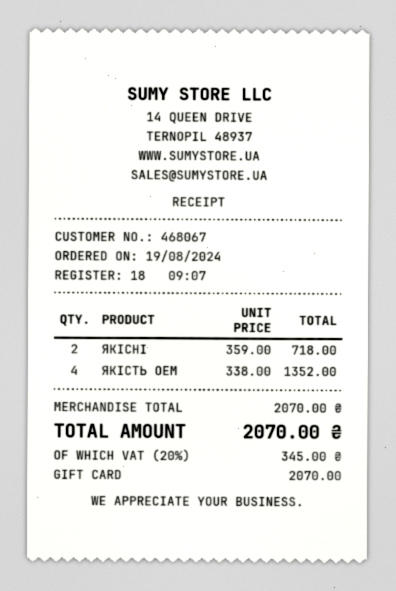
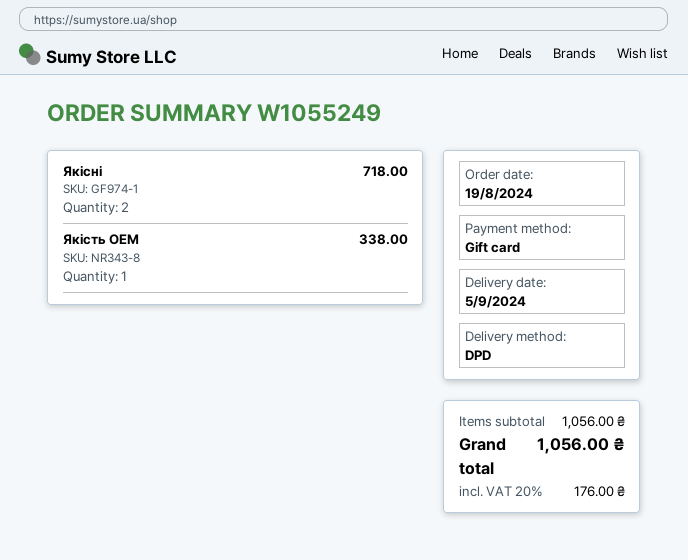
ЯКІСТЬ OEM: 4 for 1352.00 -> 1 for 338.00
subtotal: 2070.00 -> 1056.00
tax: 20% = 345.00 -> 20% = 176.00
total: 2070.00 -> 1056.00

